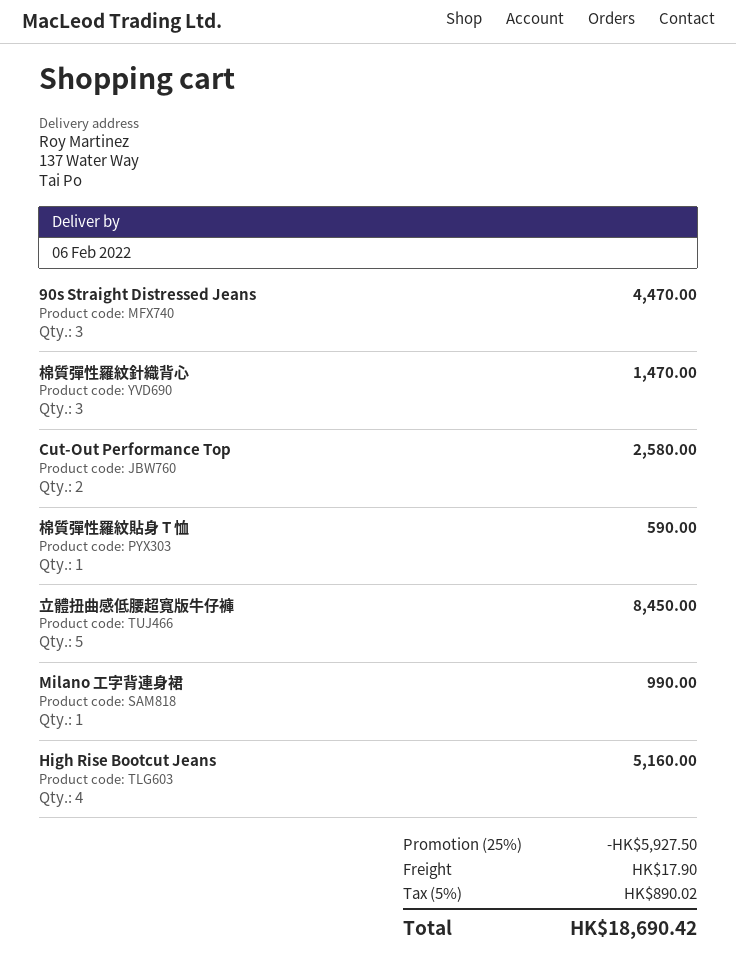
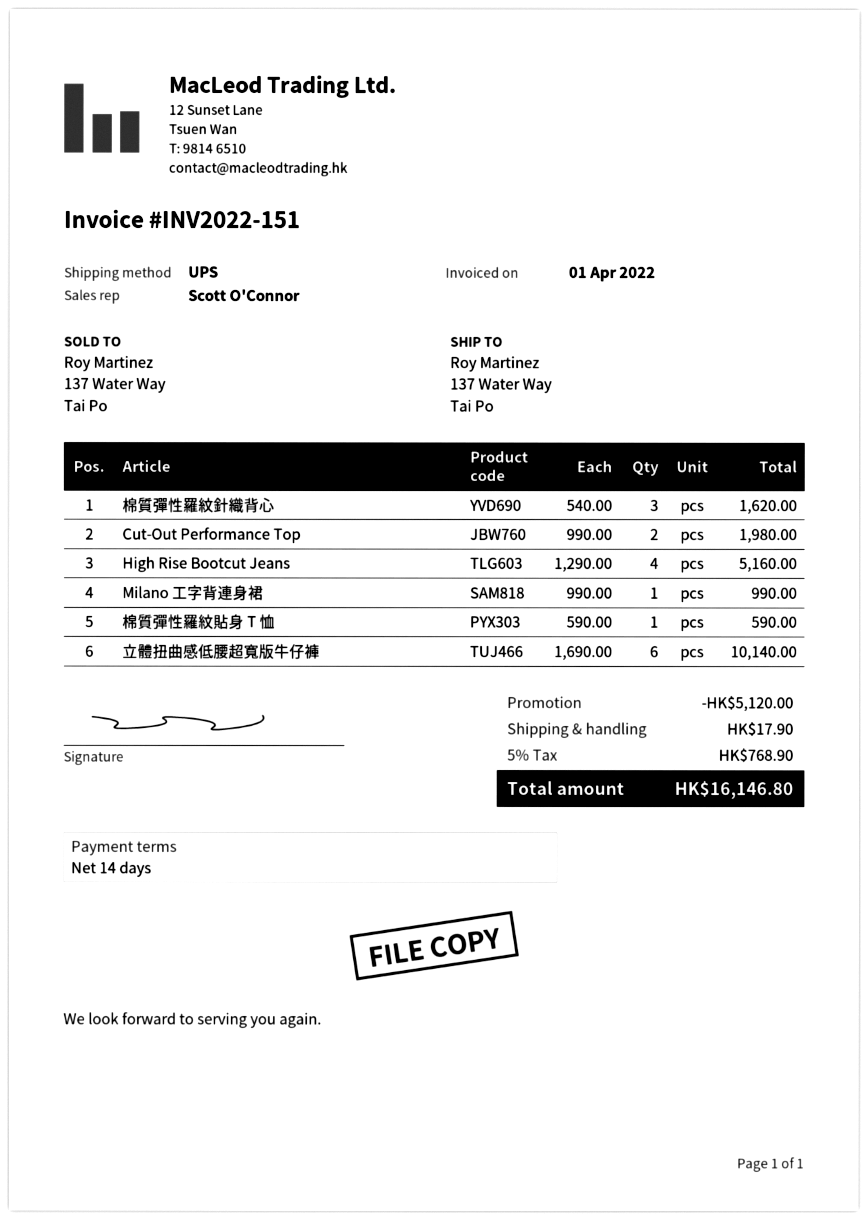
90s Straight Distressed Jeans: 3 for 4470.00 -> none
棉質彈性羅紋針織背心: 3 for 1470.00 -> 3 for 1620.00
Cut-Out Performance Top: 2 for 2580.00 -> 2 for 1980.00
立體扭曲感低腰超寬版牛仔褲: 5 for 8450.00 -> 6 for 10140.00
discount: 5927.50 -> 5120.00
tax: 5% = 890.02 -> 5% = 768.90
total: 18690.42 -> 16146.80

